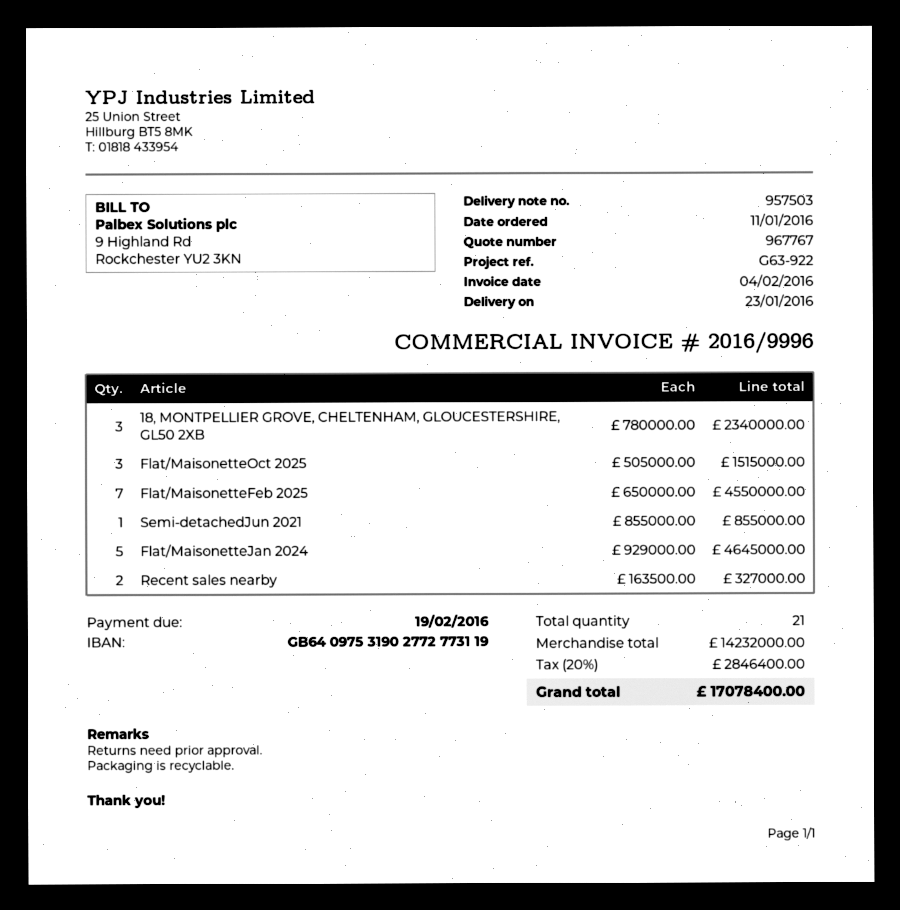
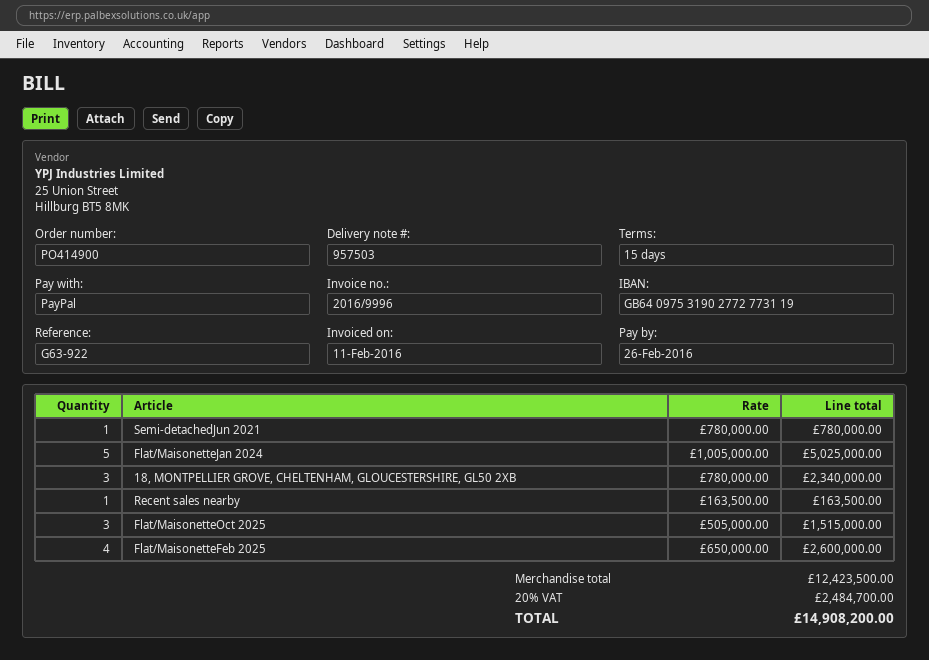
invoice date: 2016-02-04 -> 2016-02-11
due date: 2016-02-19 -> 2016-02-26
Flat/MaisonetteFeb 2025: 7 x 650000.00 = 4550000.00 -> 4 x 650000.00 = 2600000.00
Semi-detachedJun 2021: 1 x 855000.00 = 855000.00 -> 1 x 780000.00 = 780000.00
Flat/MaisonetteJan 2024: 5 x 929000.00 = 4645000.00 -> 5 x 1005000.00 = 5025000.00
Recent sales nearby: 2 x 163500.00 = 327000.00 -> 1 x 163500.00 = 163500.00
subtotal: 14232000.00 -> 12423500.00
tax: 20% = 2846400.00 -> 20% = 2484700.00
total: 17078400.00 -> 14908200.00

